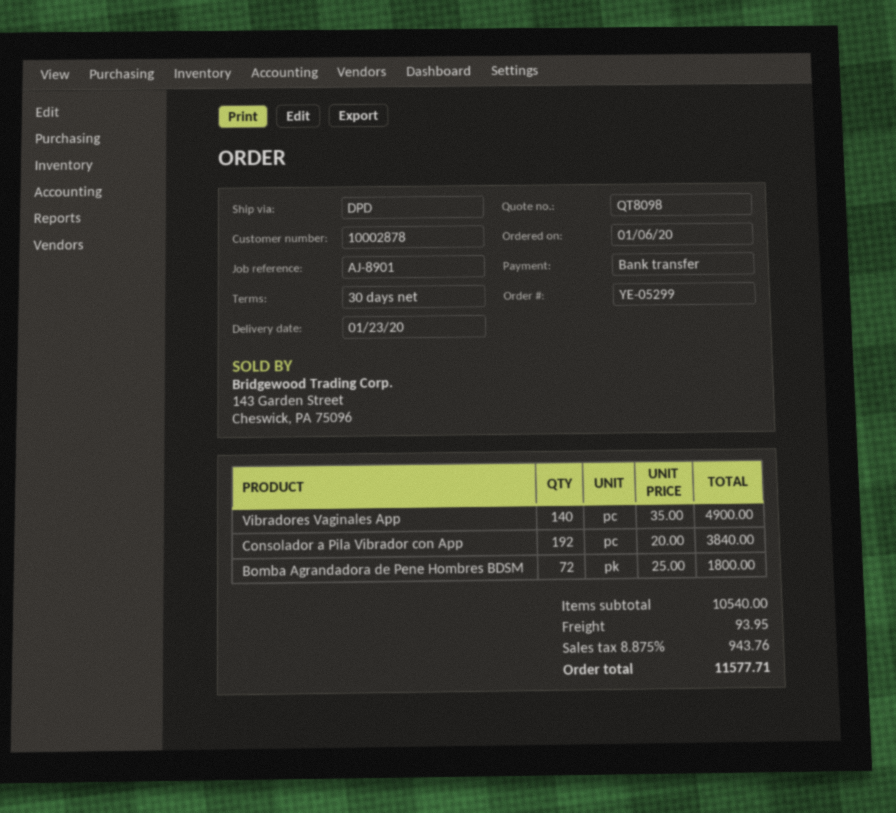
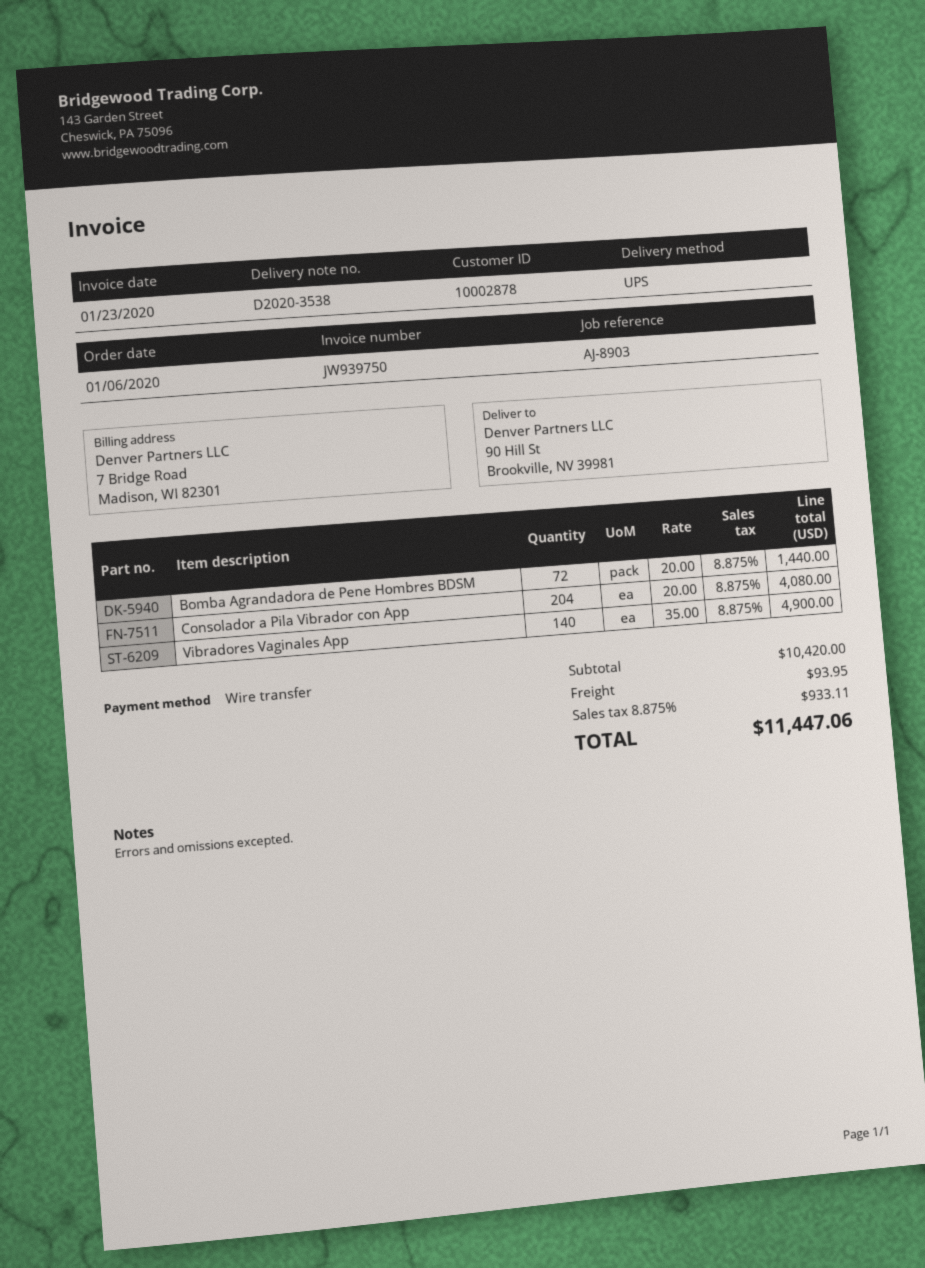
reference: AJ-8901 -> AJ-8903
shipping method: DPD -> UPS
Consolador a Pila Vibrador con App: 192 x 20.00 = 3840.00 -> 204 x 20.00 = 4080.00
Bomba Agrandadora de Pene Hombres BDSM: 72 x 25.00 = 1800.00 -> 72 x 20.00 = 1440.00
subtotal: 10540.00 -> 10420.00
tax: 8.875% = 943.76 -> 8.875% = 933.11
total: 11577.71 -> 11447.06

